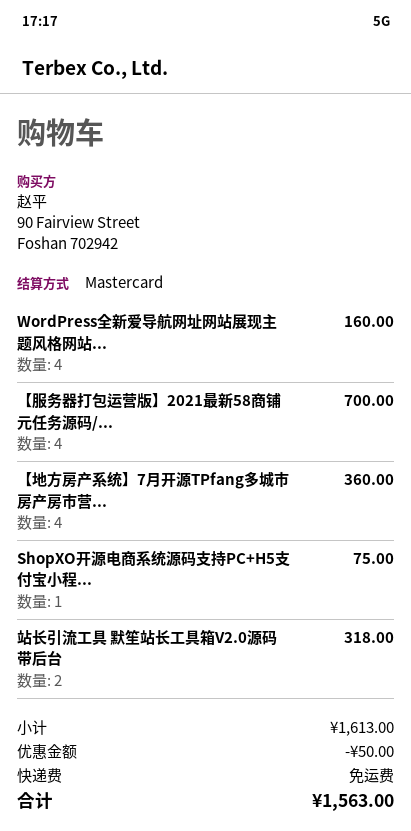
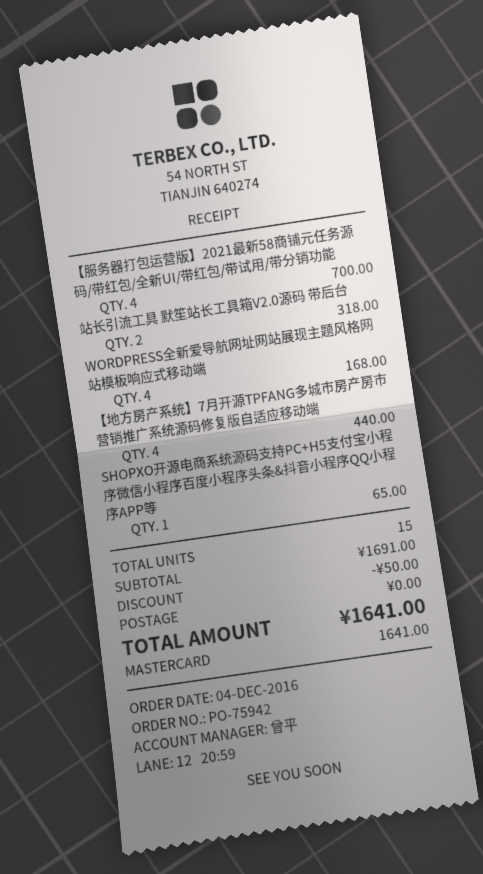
WordPress全新爱导航网址网站展现主题风格网站...: 4 for 160.00 -> 4 for 168.00
【地方房产系统】7月开源TPfang多城市房产房市营...: 4 for 360.00 -> 4 for 440.00
ShopXO开源电商系统源码支持PC+H5支付宝小程...: 1 for 75.00 -> 1 for 65.00
subtotal: 1613.00 -> 1691.00
total: 1563.00 -> 1641.00

